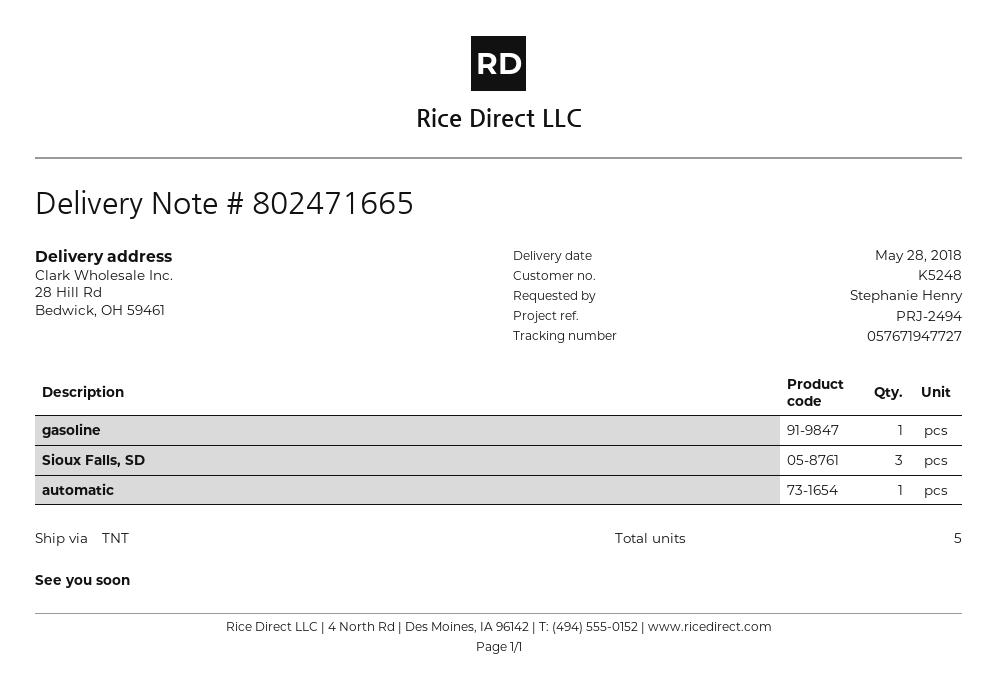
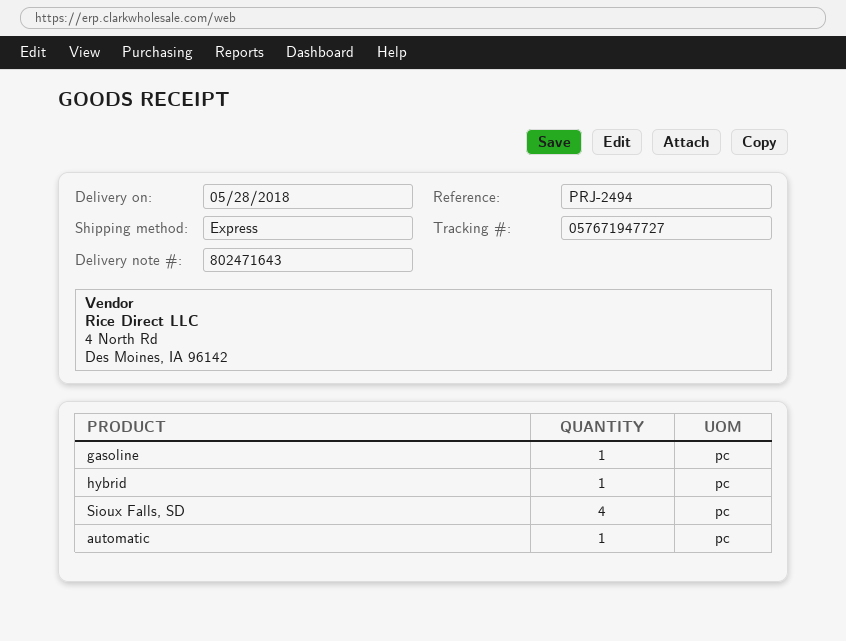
delivery note number: 802471665 -> 802471643
shipping method: TNT -> express
Sioux Falls, SD: 3 -> 4
hybrid: none -> 1

